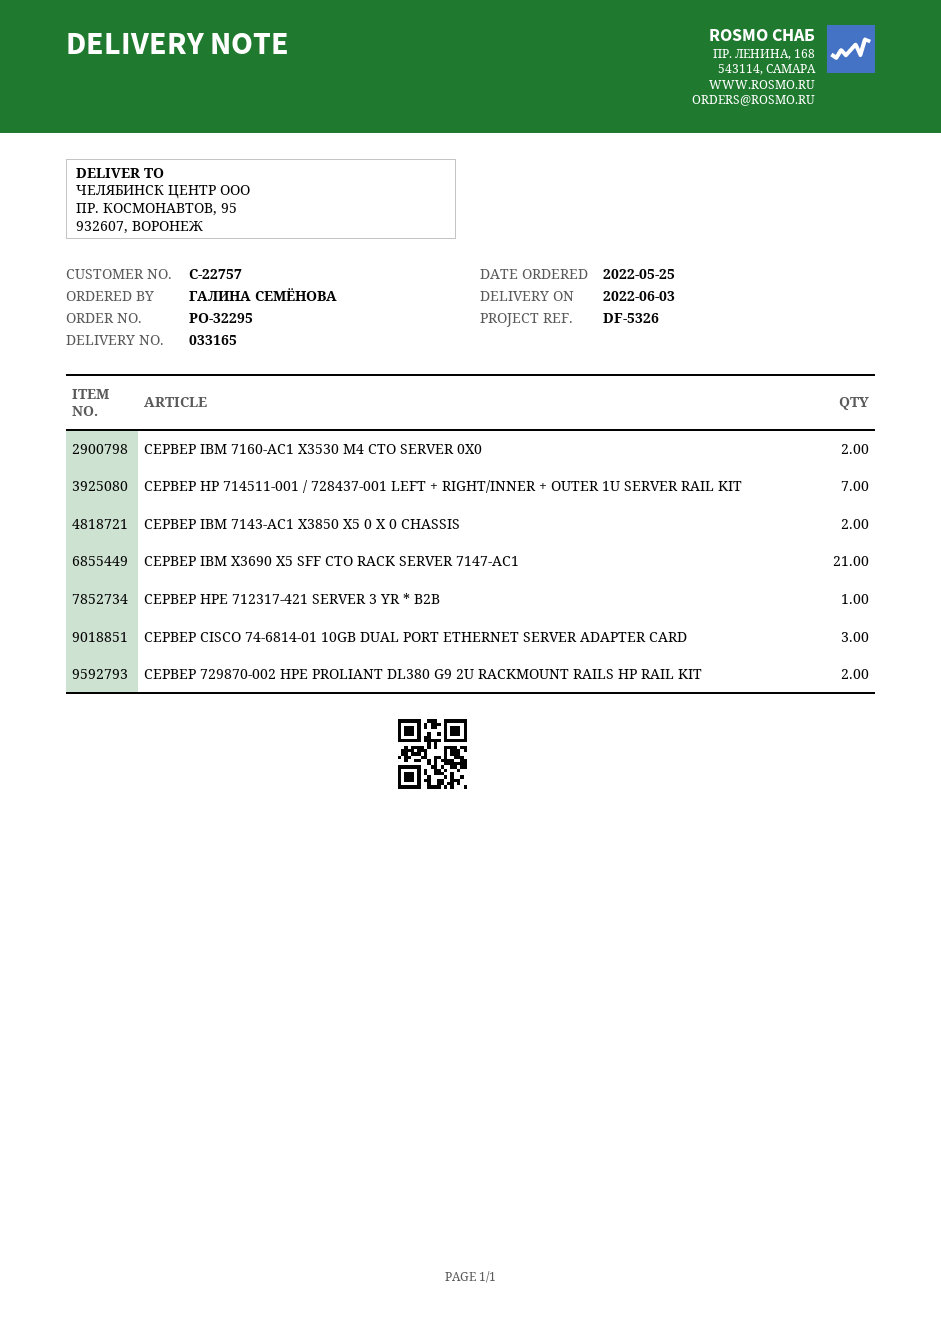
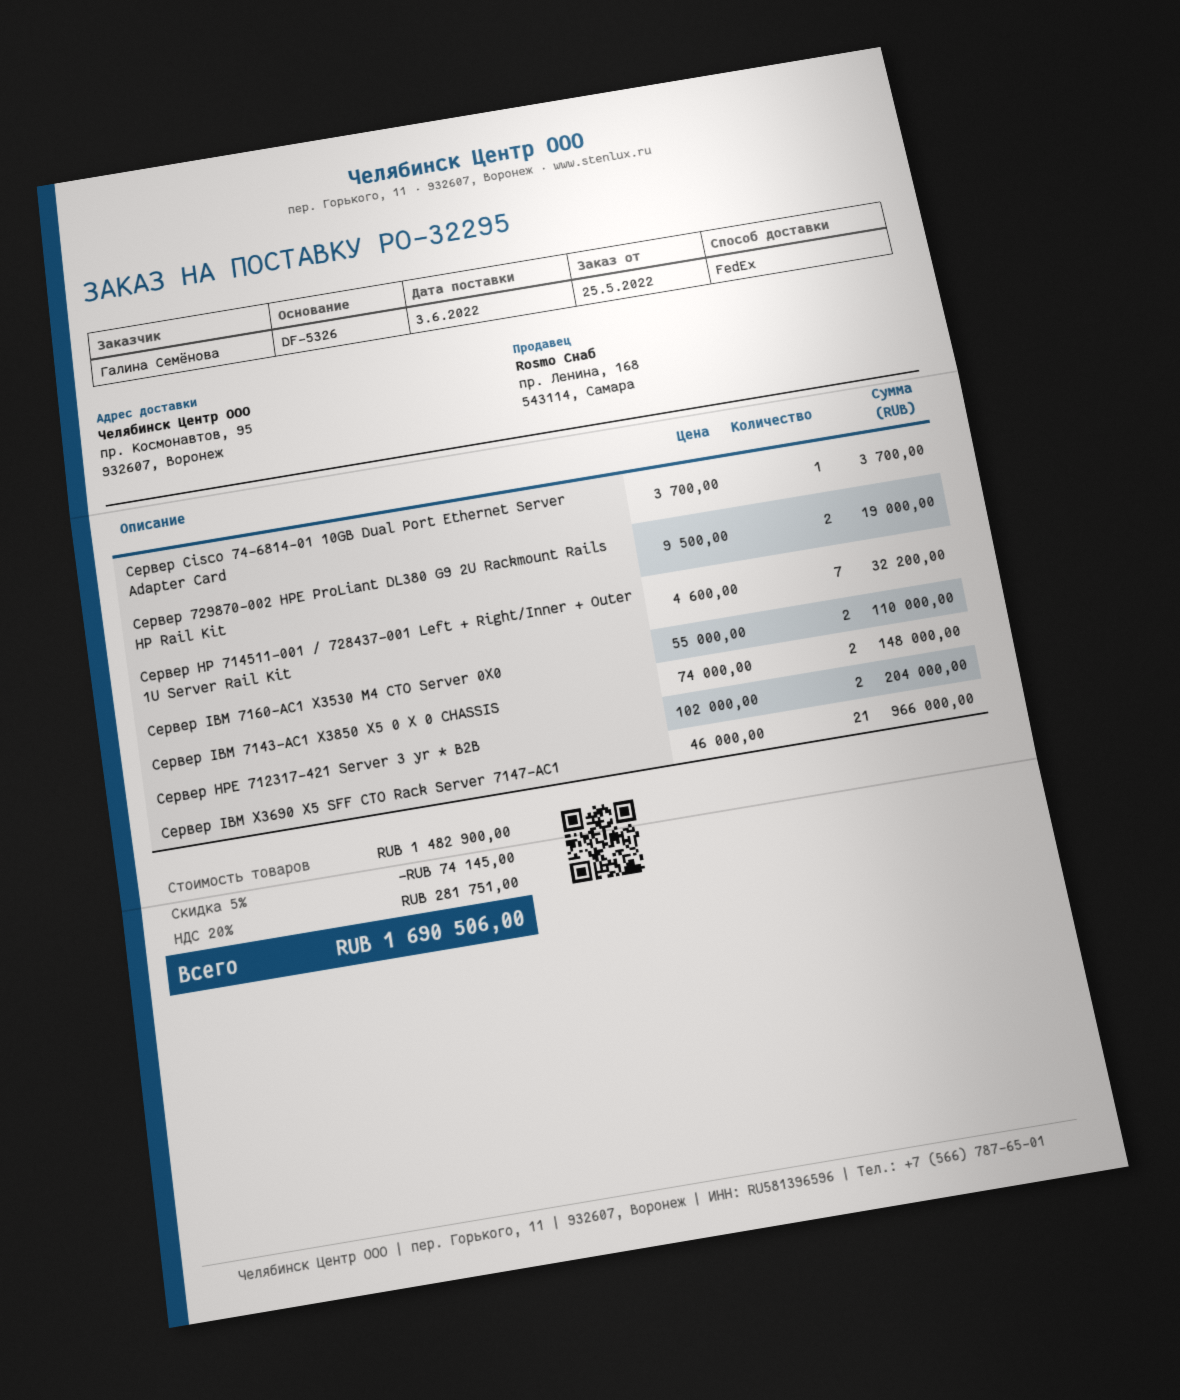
СЕРВЕР HPE 712317-421 SERVER 3 YR * B2B: 1 -> 2
СЕРВЕР CISCO 74-6814-01 10GB DUAL PORT ETHERNET SERVER ADAPTER CARD: 3 -> 1

